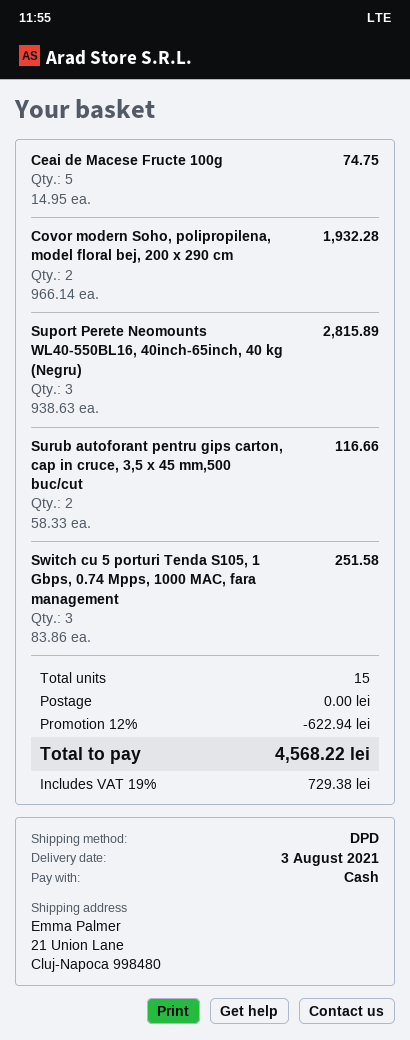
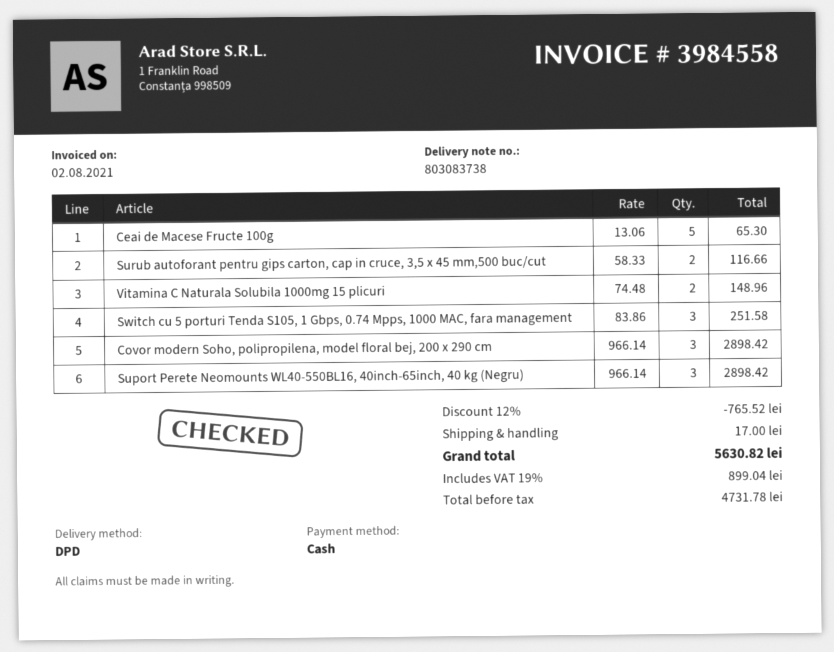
Ceai de Macese Fructe 100g: 5 x 14.95 = 74.75 -> 5 x 13.06 = 65.30
Covor modern Soho, polipropilena, model floral bej, 200 x 290 cm: 2 x 966.14 = 1932.28 -> 3 x 966.14 = 2898.42
Suport Perete Neomounts WL40-550BL16, 40inch-65inch, 40 kg (Negru): 3 x 938.63 = 2815.89 -> 3 x 966.14 = 2898.42
Vitamina C Naturala Solubila 1000mg 15 plicuri: none -> 2 x 74.48 = 148.96
discount: 12% = 622.94 -> 12% = 765.52
shipping: 0.00 -> 17.00
tax: 19% = 729.38 -> 19% = 899.04
total: 4568.22 -> 5630.82

